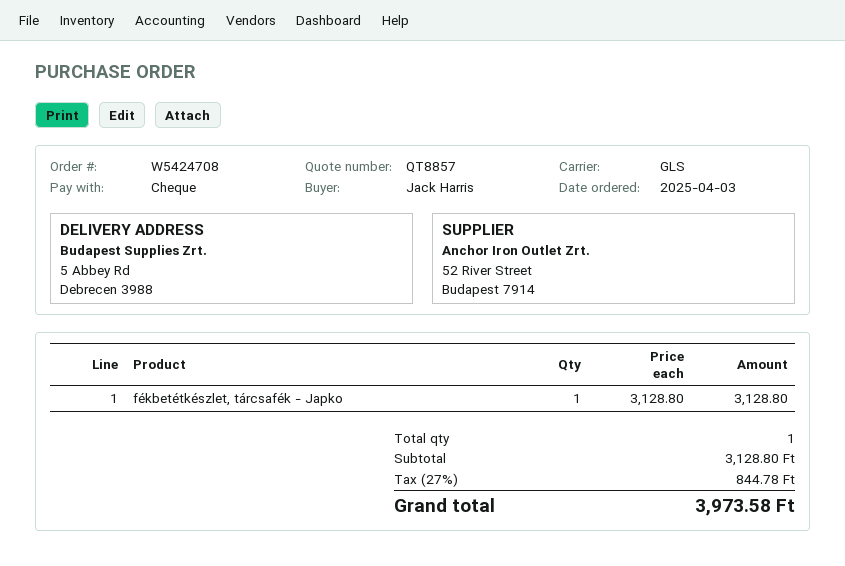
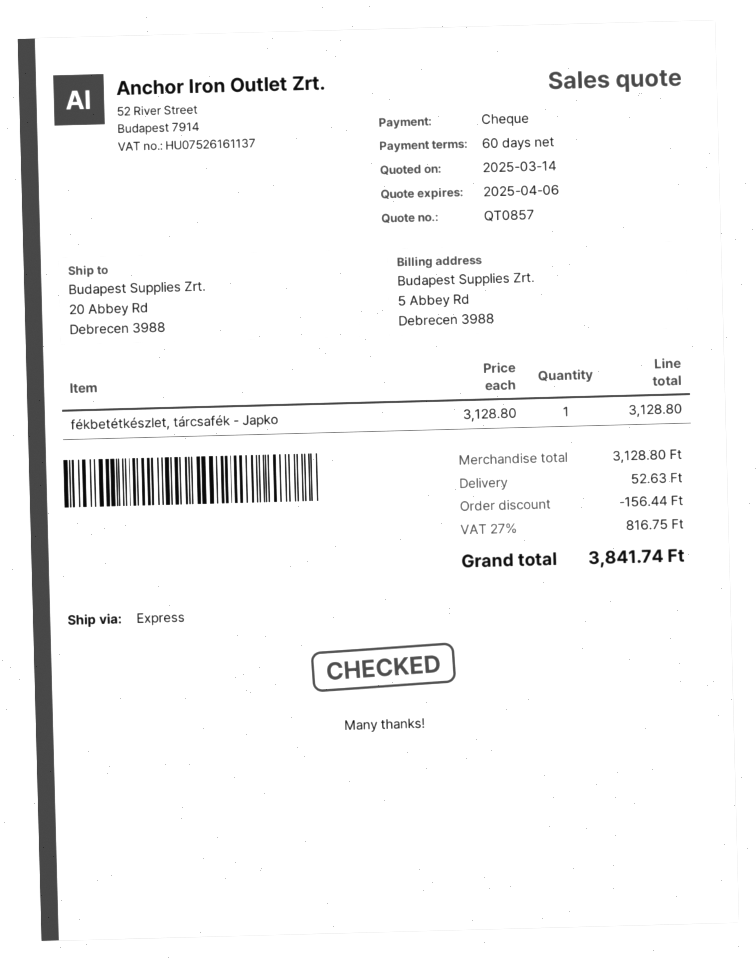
quote number: QT8857 -> QT0857
shipping method: GLS -> express
ship to: 5 Abbey Rd, Debrecen 3988 -> 20 Abbey Rd, Debrecen 3988
discount: none -> 156.44
shipping: none -> 52.63
tax: 27% = 844.78 -> 27% = 816.75
total: 3973.58 -> 3841.74

